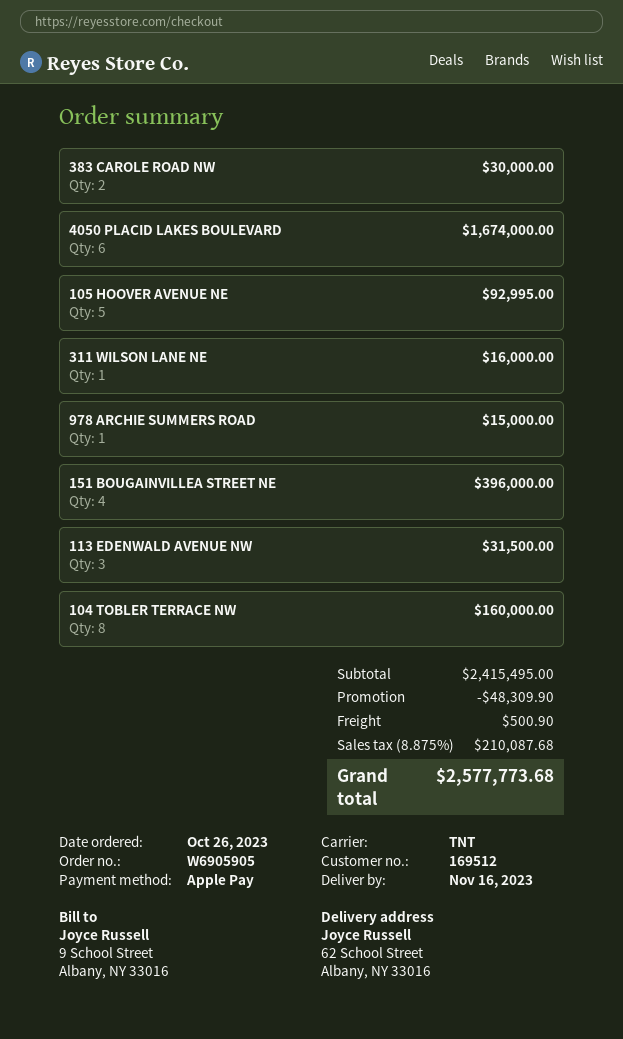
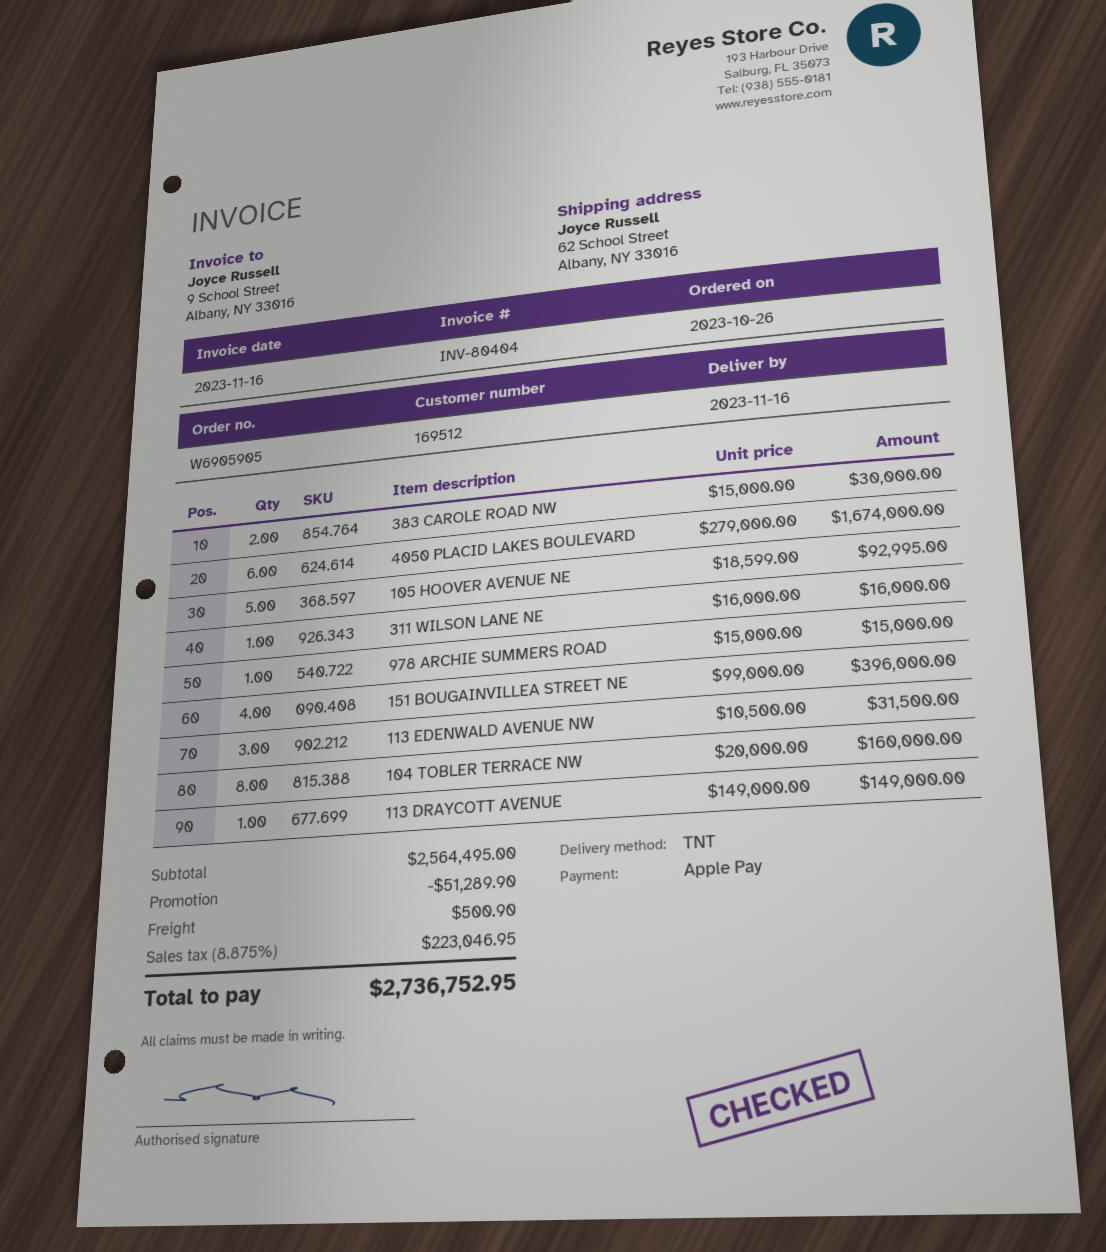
113 DRAYCOTT AVENUE: none -> 1 for 149000.00
subtotal: 2415495.00 -> 2564495.00
discount: 48309.90 -> 51289.90
tax: 8.875% = 210087.68 -> 8.875% = 223046.95
total: 2577773.68 -> 2736752.95

